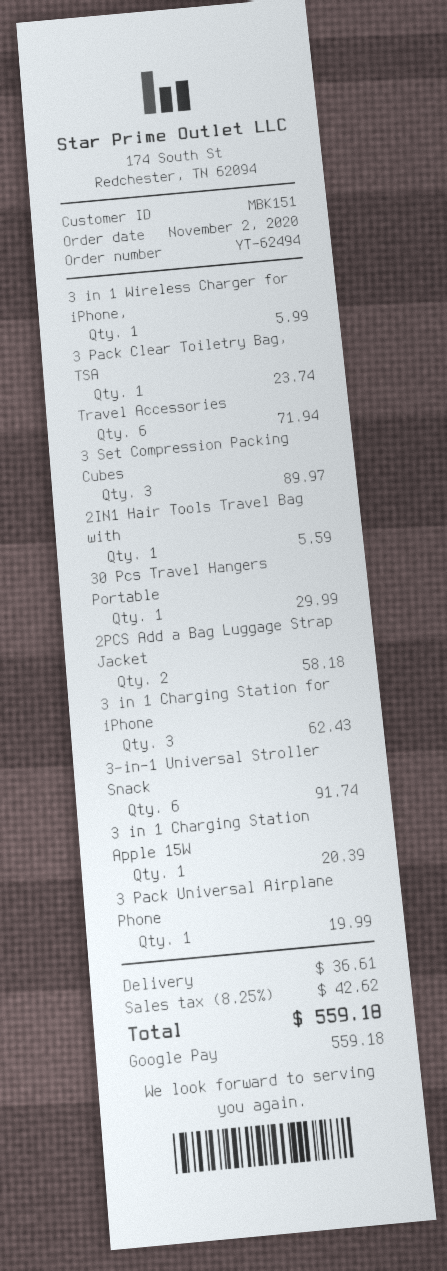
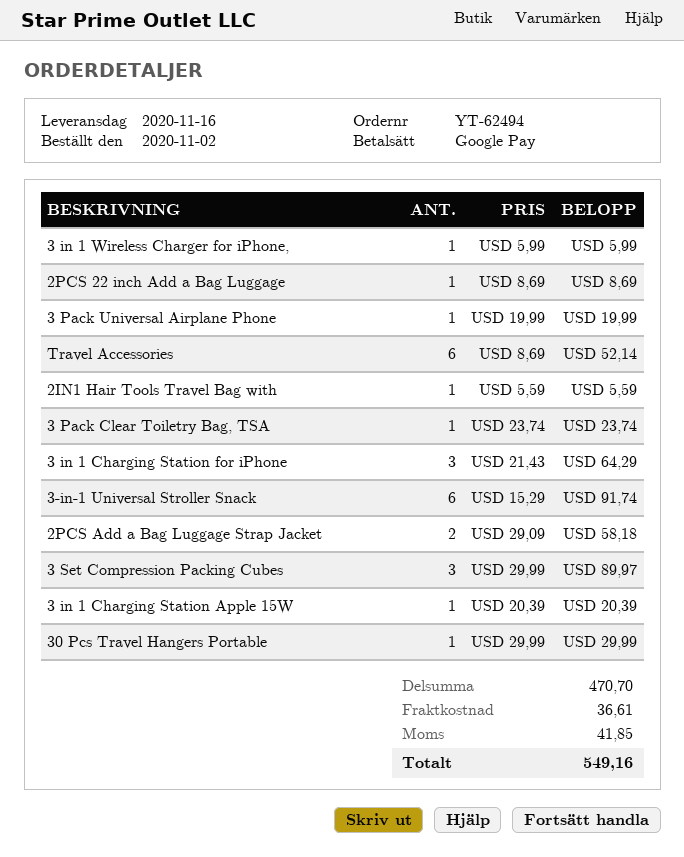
Travel Accessories: 6 for 71.94 -> 6 for 52.14
3 in 1 Charging Station for iPhone: 3 for 62.43 -> 3 for 64.29
2PCS 22 inch Add a Bag Luggage: none -> 1 for 8.69
tax: 42.62 -> 41.85
total: 559.18 -> 549.16

